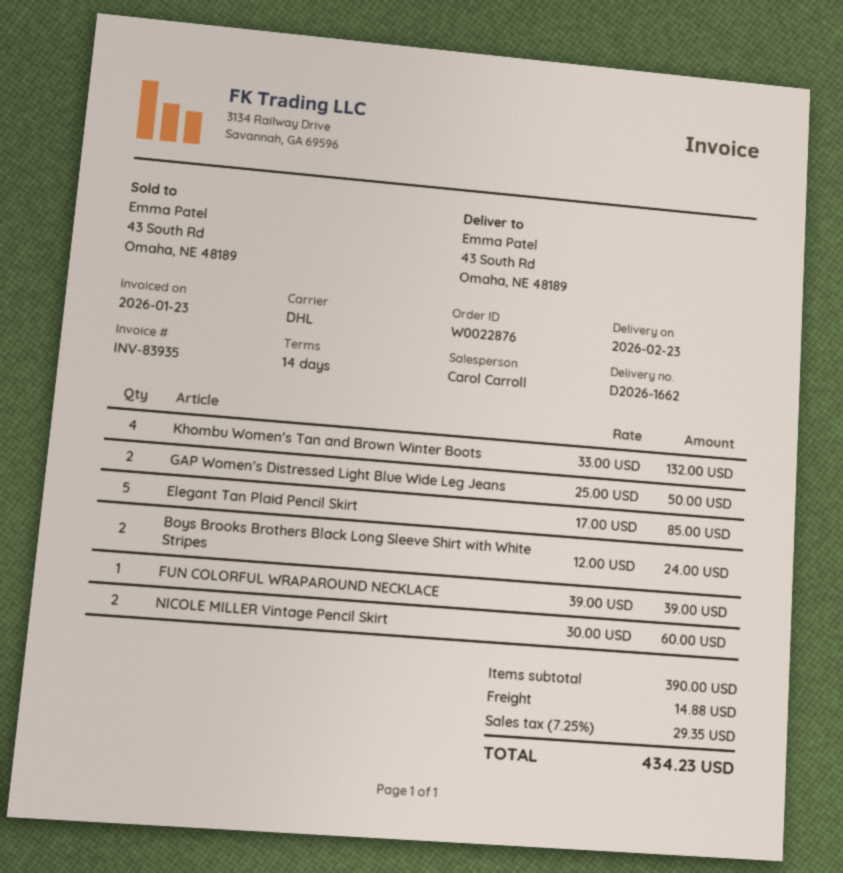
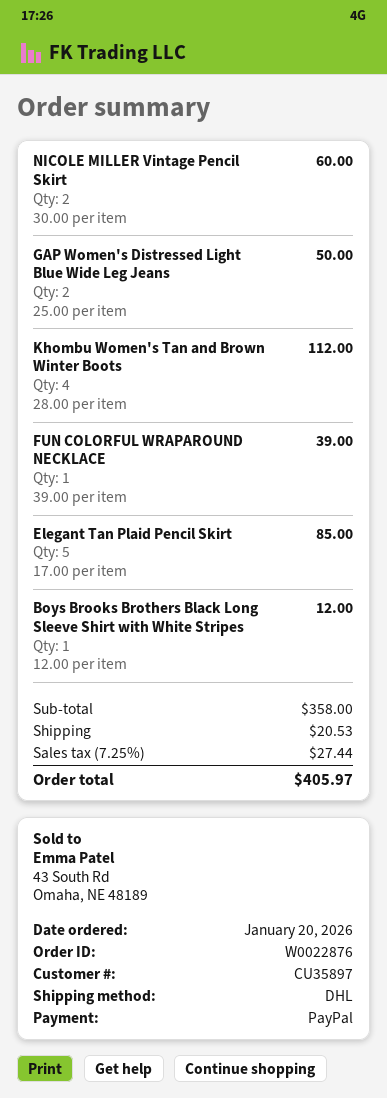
Khombu Women's Tan and Brown Winter Boots: 4 x 33.00 = 132.00 -> 4 x 28.00 = 112.00
Boys Brooks Brothers Black Long Sleeve Shirt with White Stripes: 2 x 12.00 = 24.00 -> 1 x 12.00 = 12.00
subtotal: 390.00 -> 358.00
shipping: 14.88 -> 20.53
tax: 7.25% = 29.35 -> 7.25% = 27.44
total: 434.23 -> 405.97

